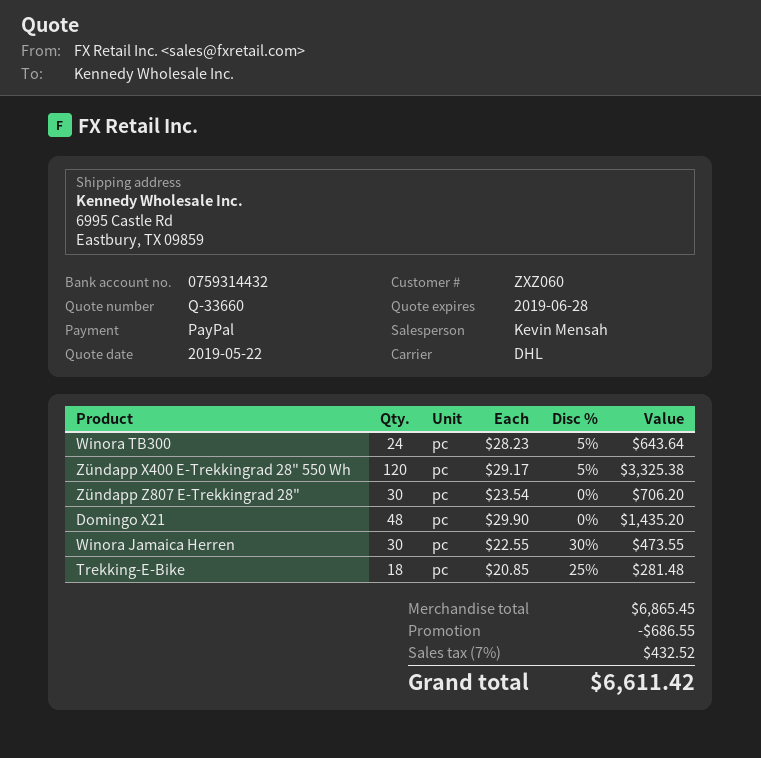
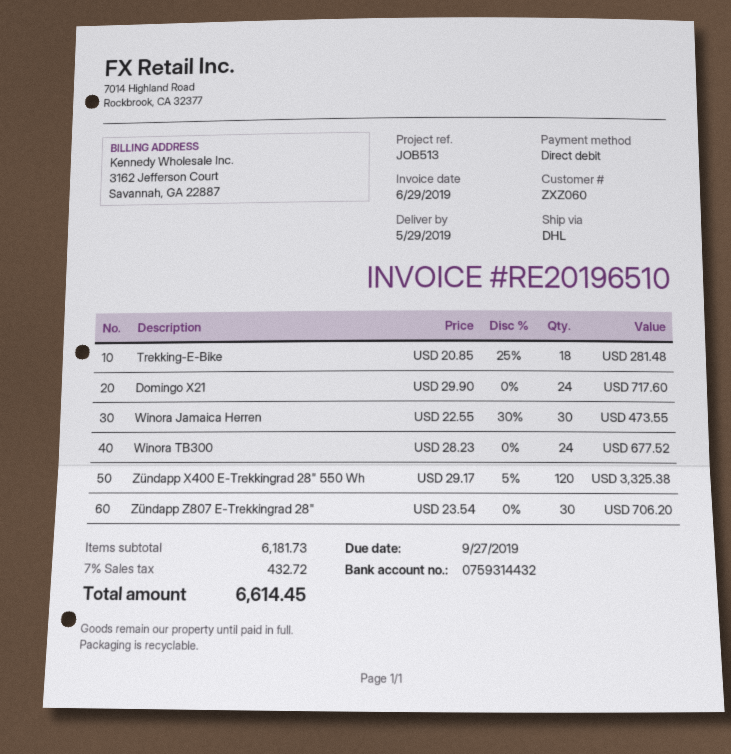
payment method: PayPal -> direct debit
Winora TB300: 24 x 28.23 - 5% = 643.64 -> 24 x 28.23 = 677.52
Domingo X21: 48 x 29.90 = 1435.20 -> 24 x 29.90 = 717.60
subtotal: 6865.45 -> 6181.73
discount: 686.55 -> none
tax: 7% = 432.52 -> 7% = 432.72
total: 6611.42 -> 6614.45

